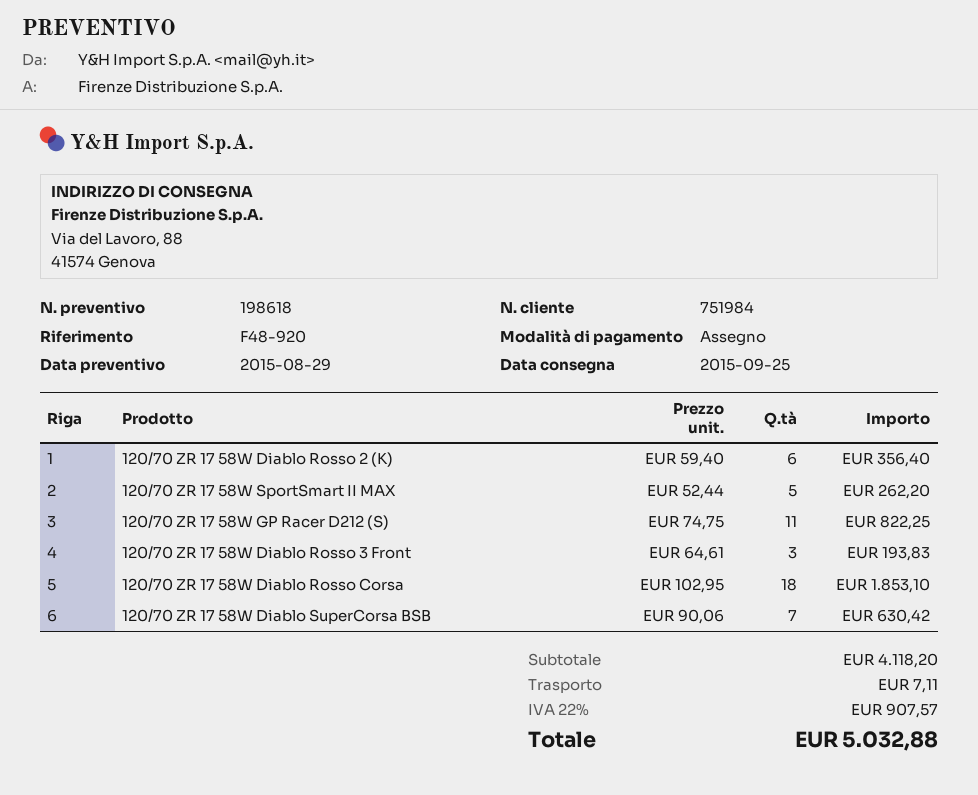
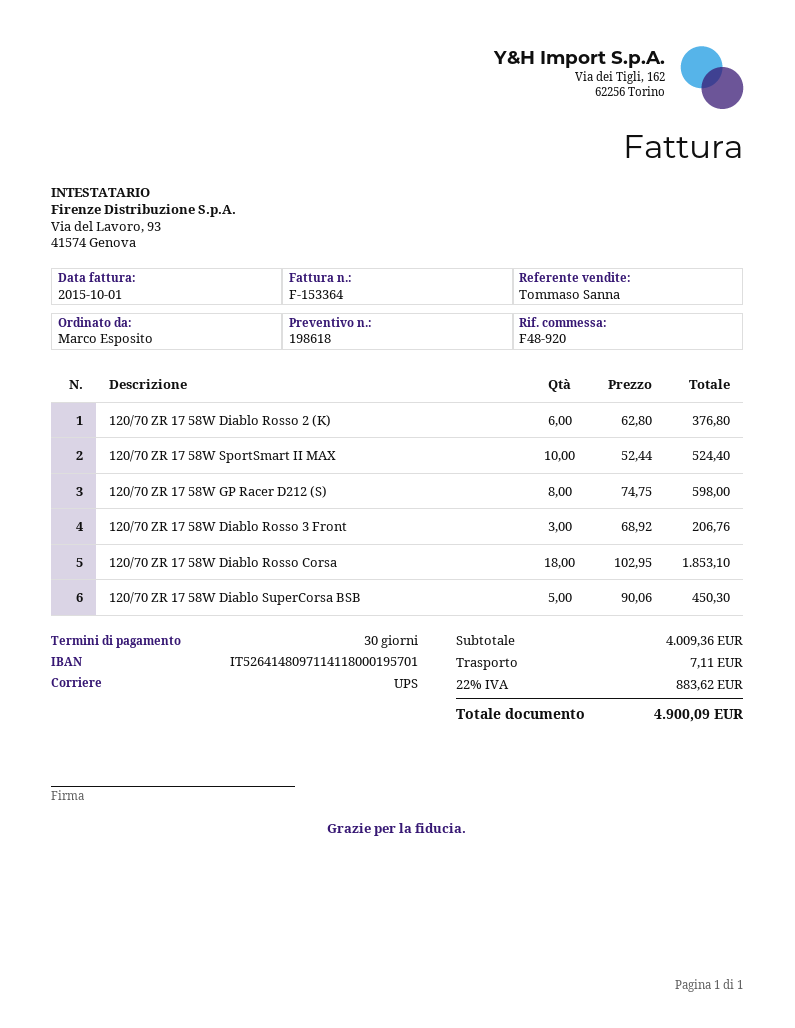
120/70 ZR 17 58W Diablo Rosso 2 (K): 6 x 59.40 = 356.40 -> 6 x 62.80 = 376.80
120/70 ZR 17 58W SportSmart II MAX: 5 x 52.44 = 262.20 -> 10 x 52.44 = 524.40
120/70 ZR 17 58W GP Racer D212 (S): 11 x 74.75 = 822.25 -> 8 x 74.75 = 598.00
120/70 ZR 17 58W Diablo Rosso 3 Front: 3 x 64.61 = 193.83 -> 3 x 68.92 = 206.76
120/70 ZR 17 58W Diablo SuperCorsa BSB: 7 x 90.06 = 630.42 -> 5 x 90.06 = 450.30
subtotal: 4118.20 -> 4009.36
tax: 22% = 907.57 -> 22% = 883.62
total: 5032.88 -> 4900.09

